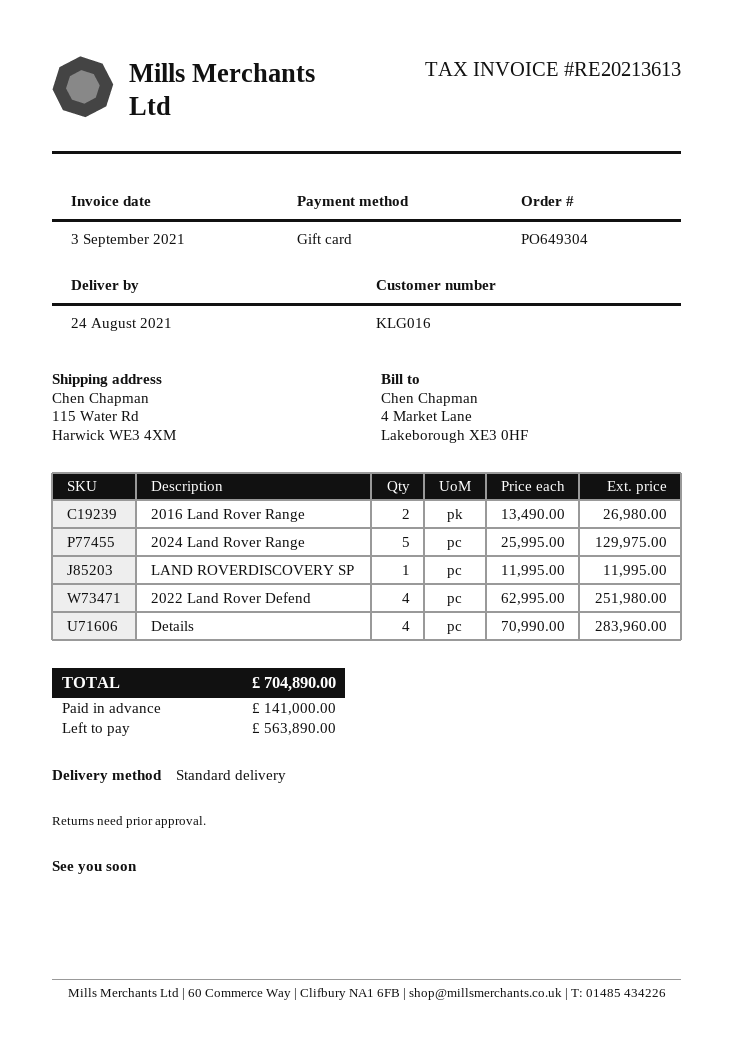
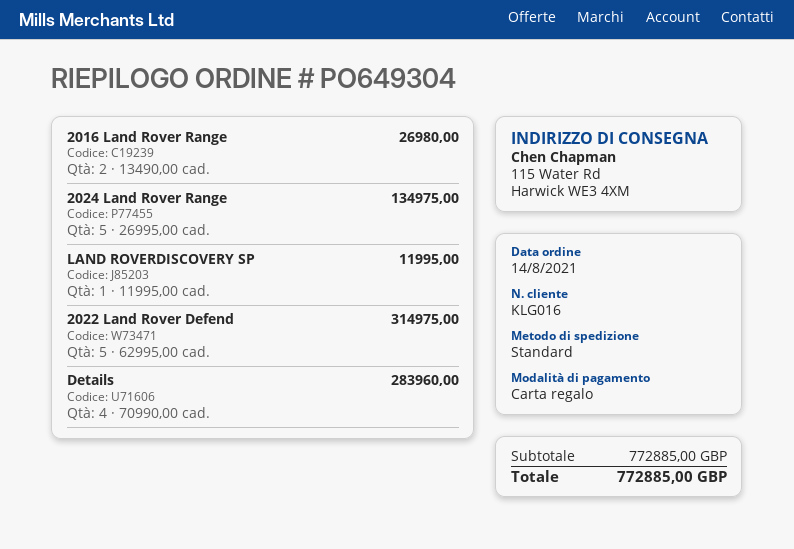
2024 Land Rover Range: 5 x 25995.00 = 129975.00 -> 5 x 26995.00 = 134975.00
2022 Land Rover Defend: 4 x 62995.00 = 251980.00 -> 5 x 62995.00 = 314975.00
total: 704890.00 -> 772885.00

